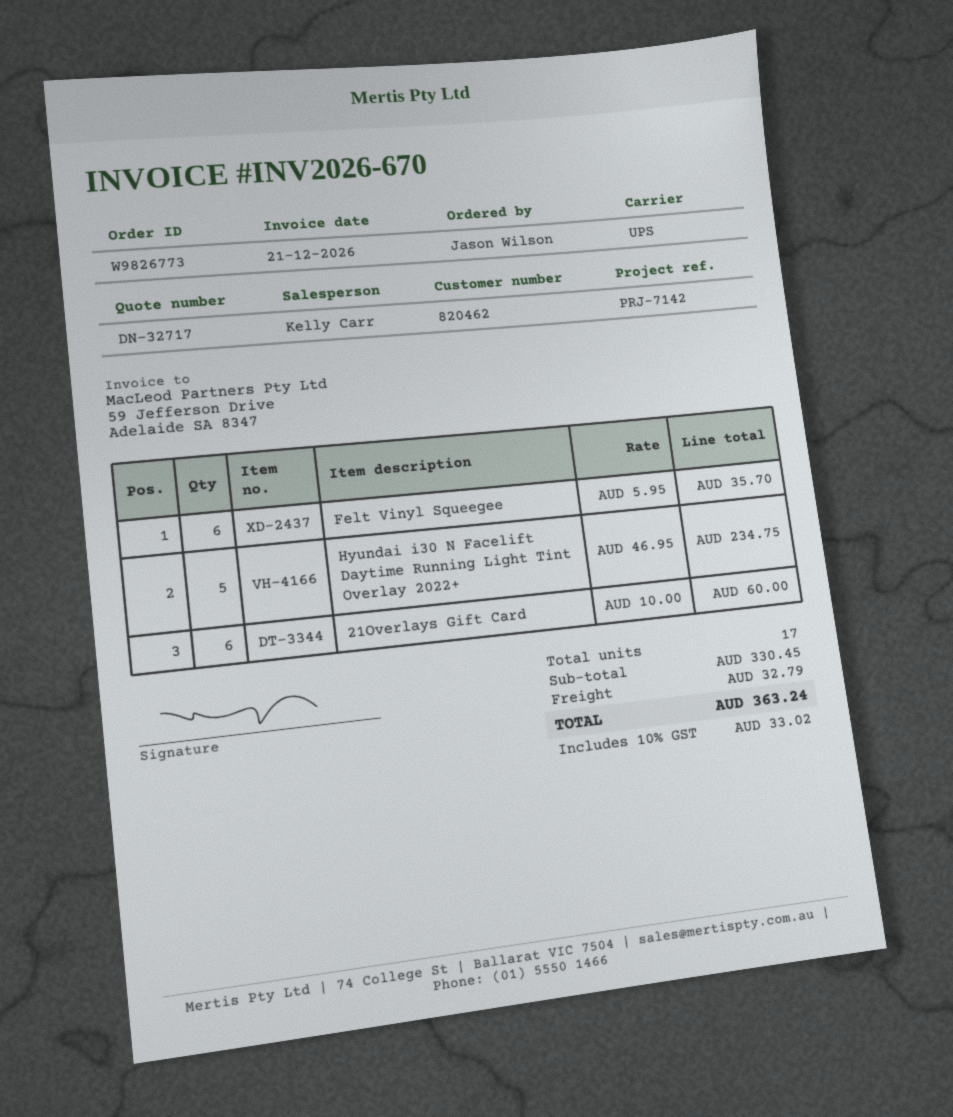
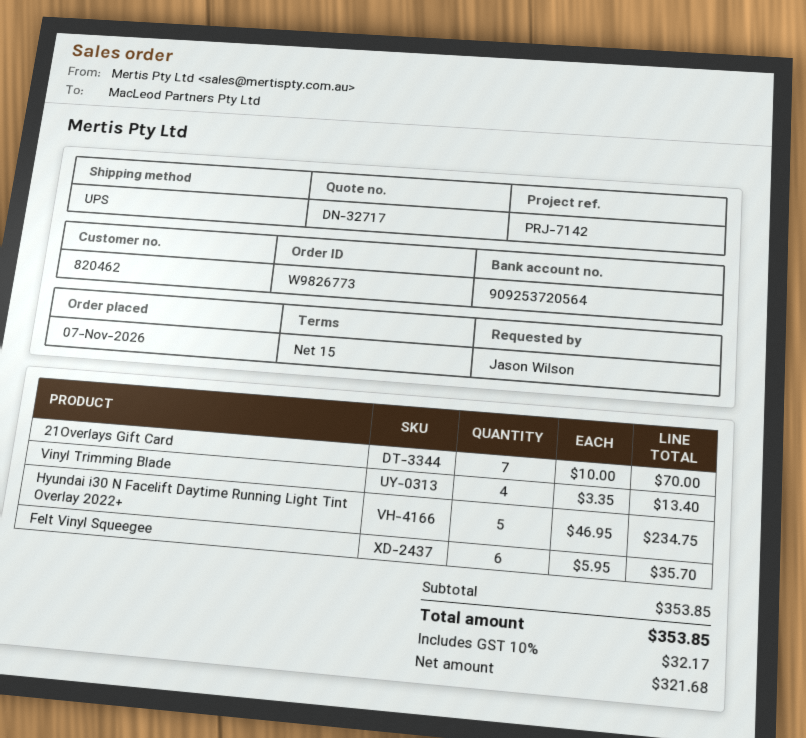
21Overlays Gift Card: 6 x 10.00 = 60.00 -> 7 x 10.00 = 70.00
Vinyl Trimming Blade: none -> 4 x 3.35 = 13.40
subtotal: 330.45 -> 353.85
shipping: 32.79 -> none
tax: 10% = 33.02 -> 10% = 32.17
total: 363.24 -> 353.85

